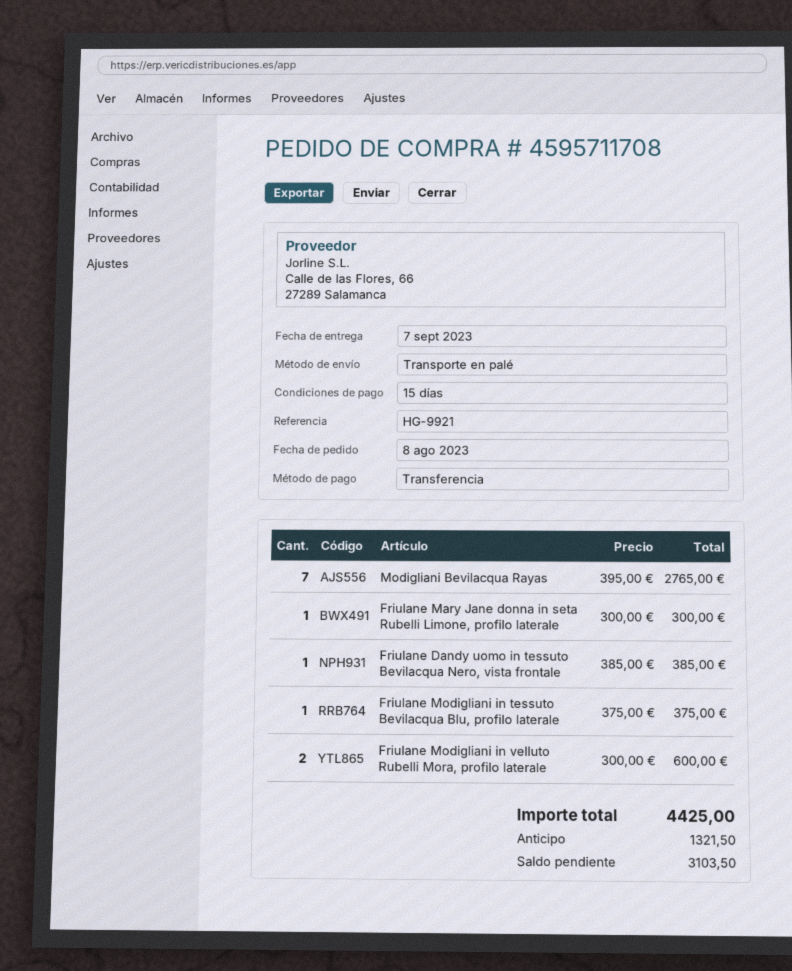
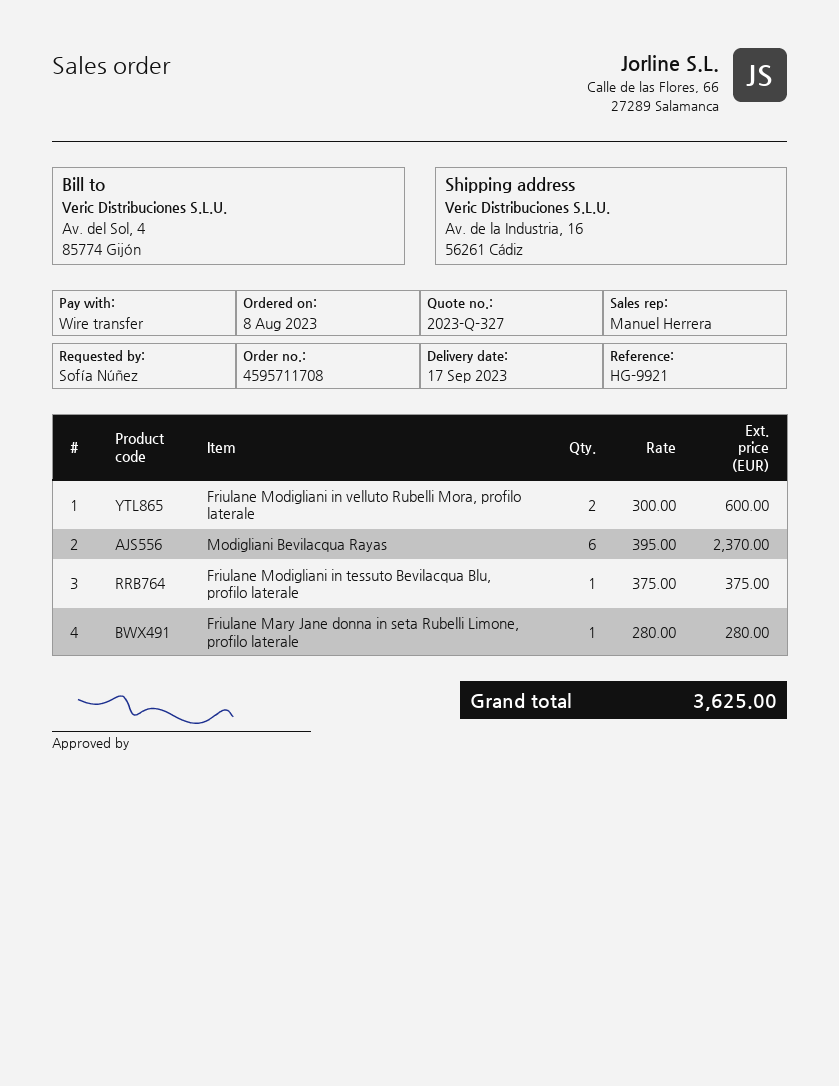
delivery date: 2023-09-07 -> 2023-09-17
Modigliani Bevilacqua Rayas: 7 x 395.00 = 2765.00 -> 6 x 395.00 = 2370.00
Friulane Mary Jane donna in seta Rubelli Limone, profilo laterale: 1 x 300.00 = 300.00 -> 1 x 280.00 = 280.00
Friulane Dandy uomo in tessuto Bevilacqua Nero, vista frontale: 1 x 385.00 = 385.00 -> none
total: 4425.00 -> 3625.00

